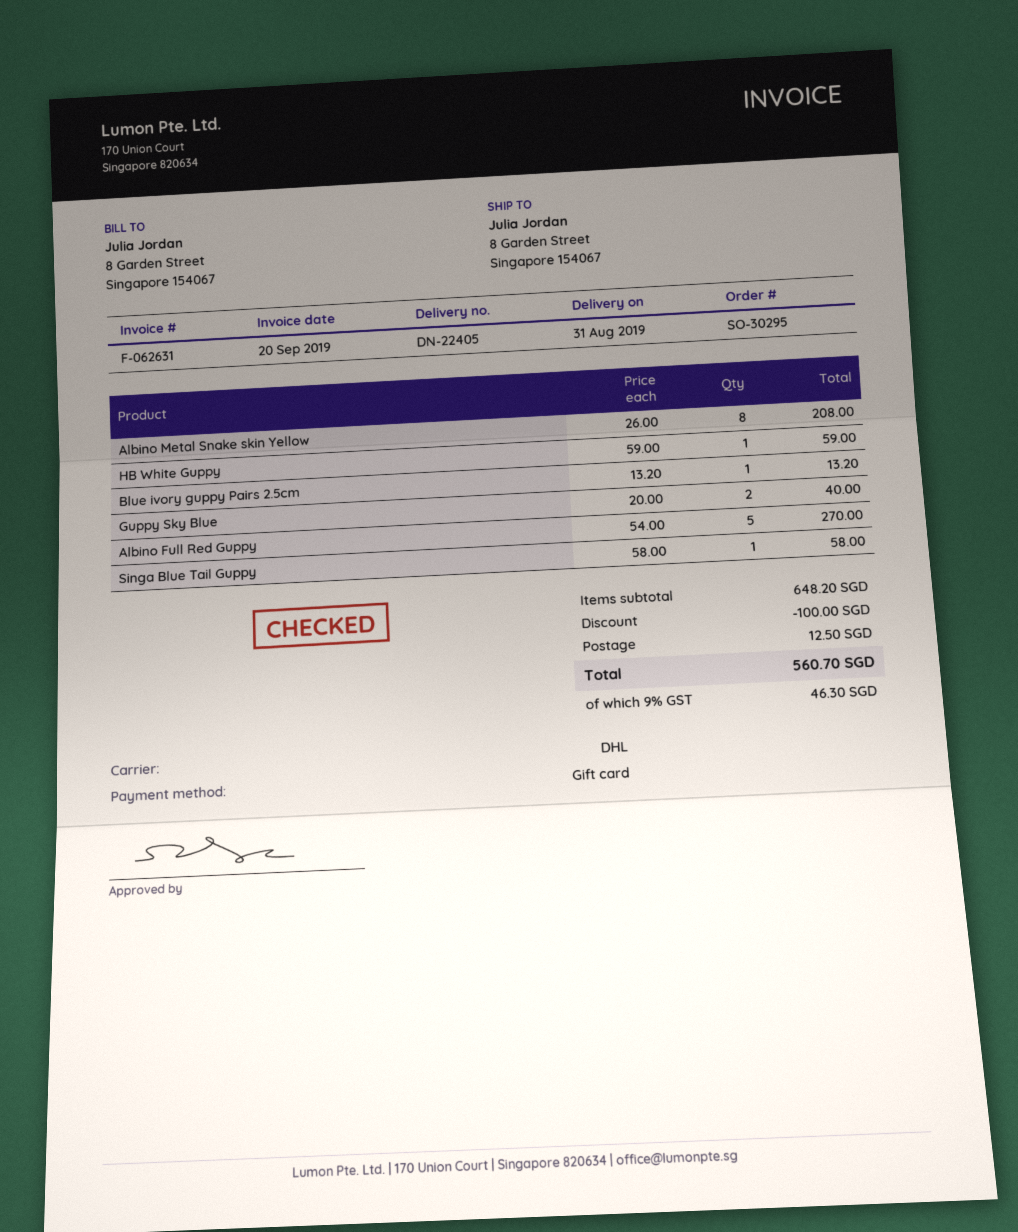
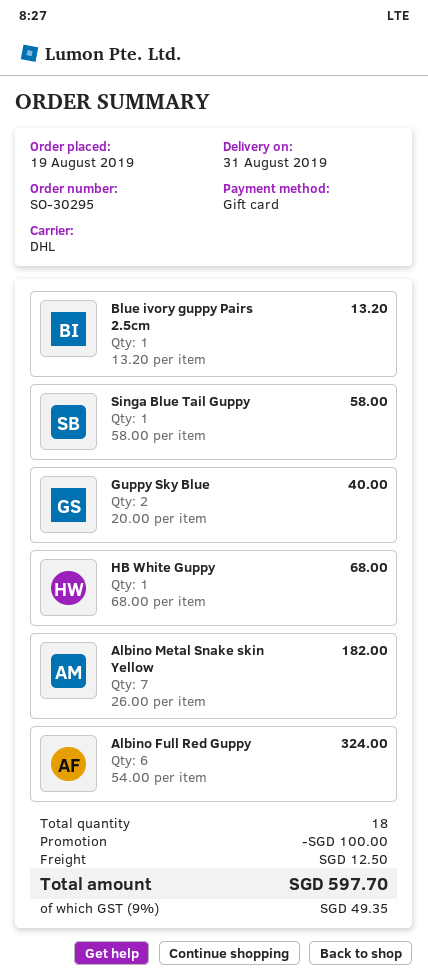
Albino Metal Snake skin Yellow: 8 x 26.00 = 208.00 -> 7 x 26.00 = 182.00
HB White Guppy: 1 x 59.00 = 59.00 -> 1 x 68.00 = 68.00
Albino Full Red Guppy: 5 x 54.00 = 270.00 -> 6 x 54.00 = 324.00
tax: 9% = 46.30 -> 9% = 49.35
total: 560.70 -> 597.70

